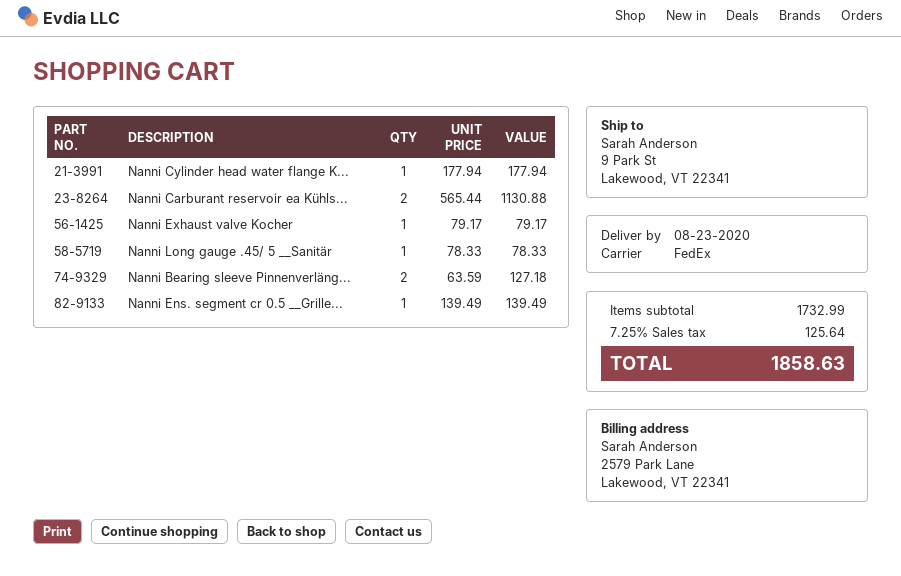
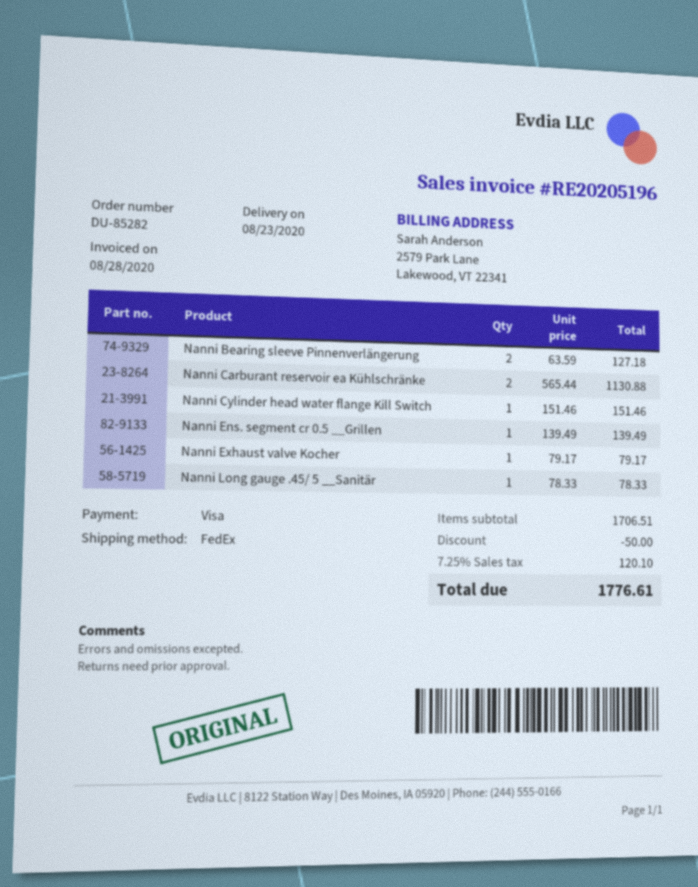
Nanni Cylinder head water flange K...: 1 x 177.94 = 177.94 -> 1 x 151.46 = 151.46
subtotal: 1732.99 -> 1706.51
discount: none -> 50.00
tax: 7.25% = 125.64 -> 7.25% = 120.10
total: 1858.63 -> 1776.61

